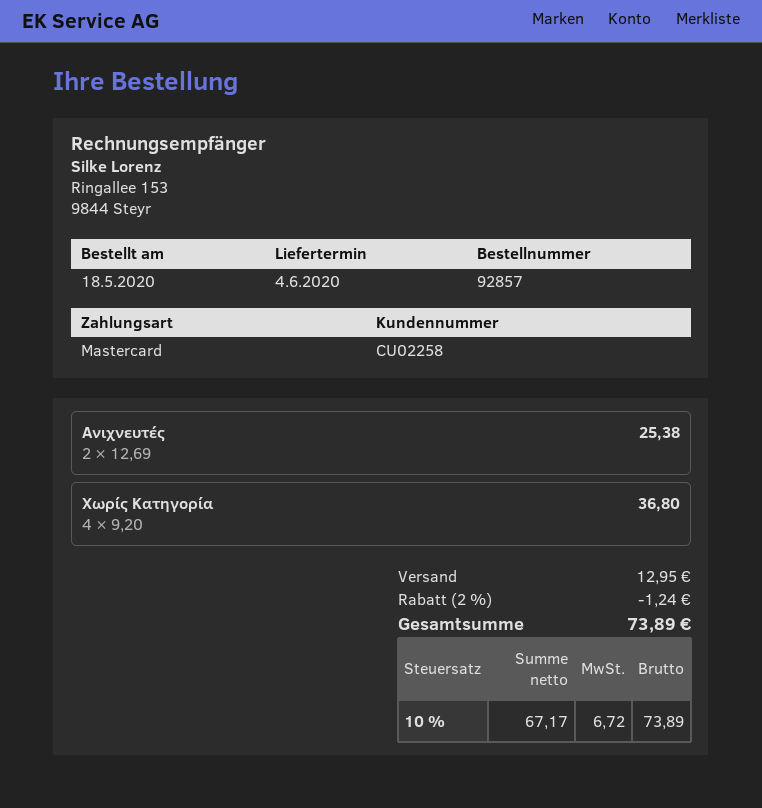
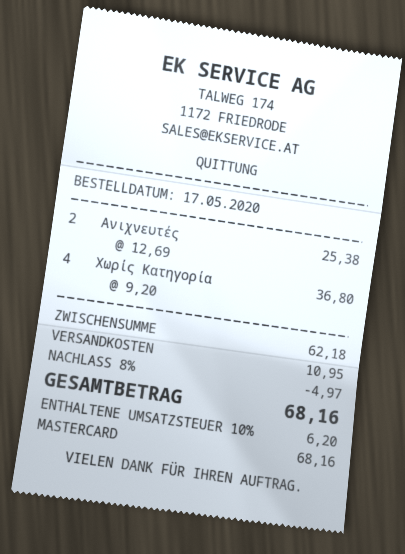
order date: 2020-05-18 -> 2020-05-17
discount: 2% = 1.24 -> 8% = 4.97
shipping: 12.95 -> 10.95
tax: 10% = 6.72 -> 10% = 6.20
total: 73.89 -> 68.16

